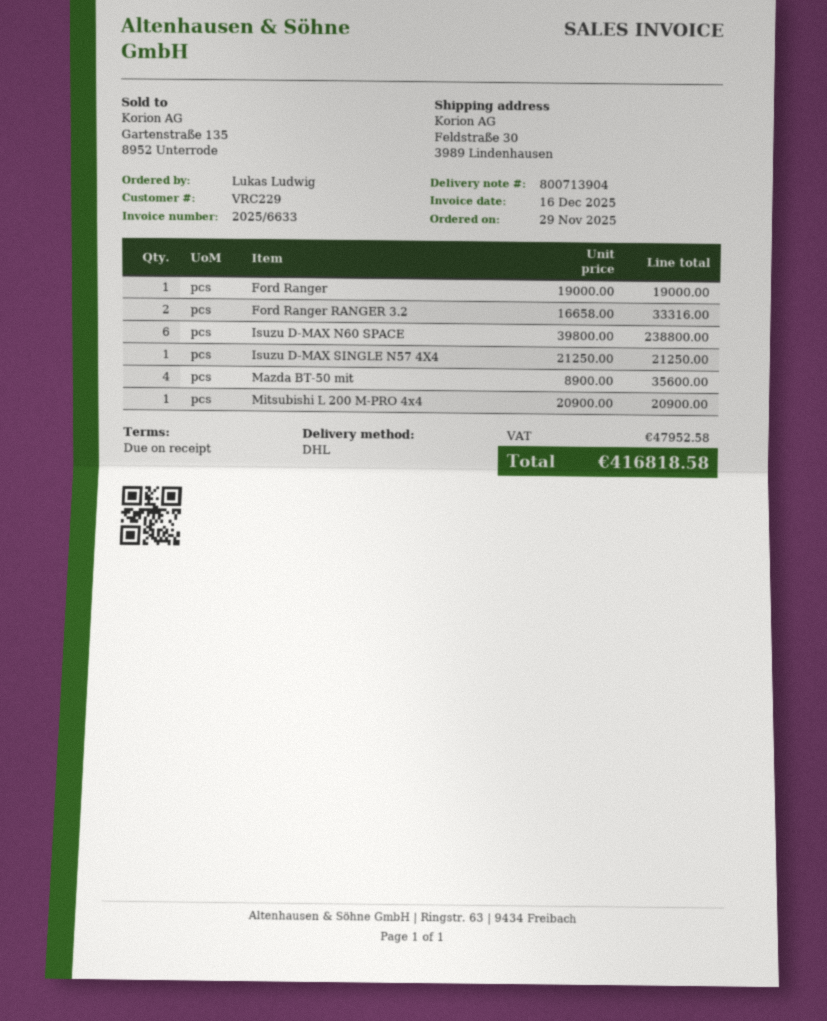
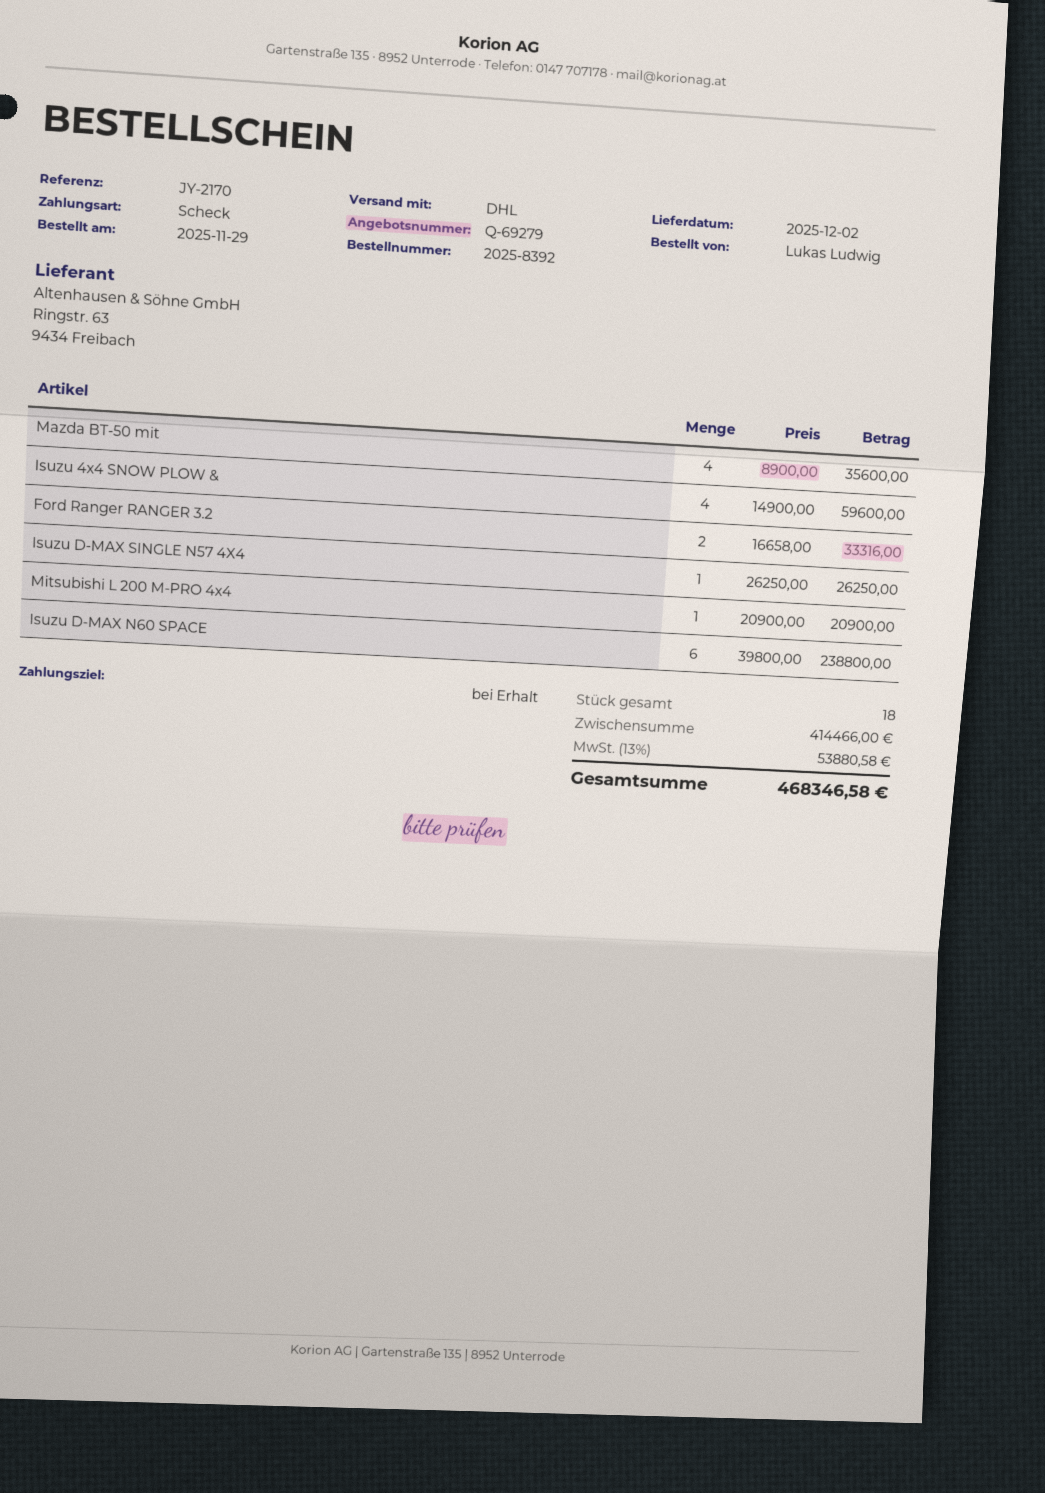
Ford Ranger: 1 x 19000.00 = 19000.00 -> none
Isuzu D-MAX SINGLE N57 4X4: 1 x 21250.00 = 21250.00 -> 1 x 26250.00 = 26250.00
Isuzu 4x4 SNOW PLOW &: none -> 4 x 14900.00 = 59600.00
tax: 47952.58 -> 53880.58
total: 416818.58 -> 468346.58

